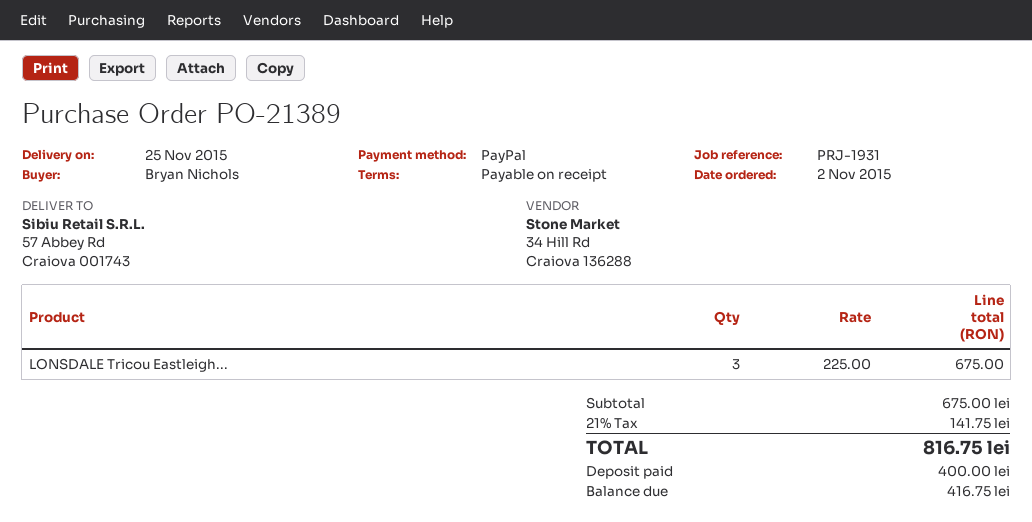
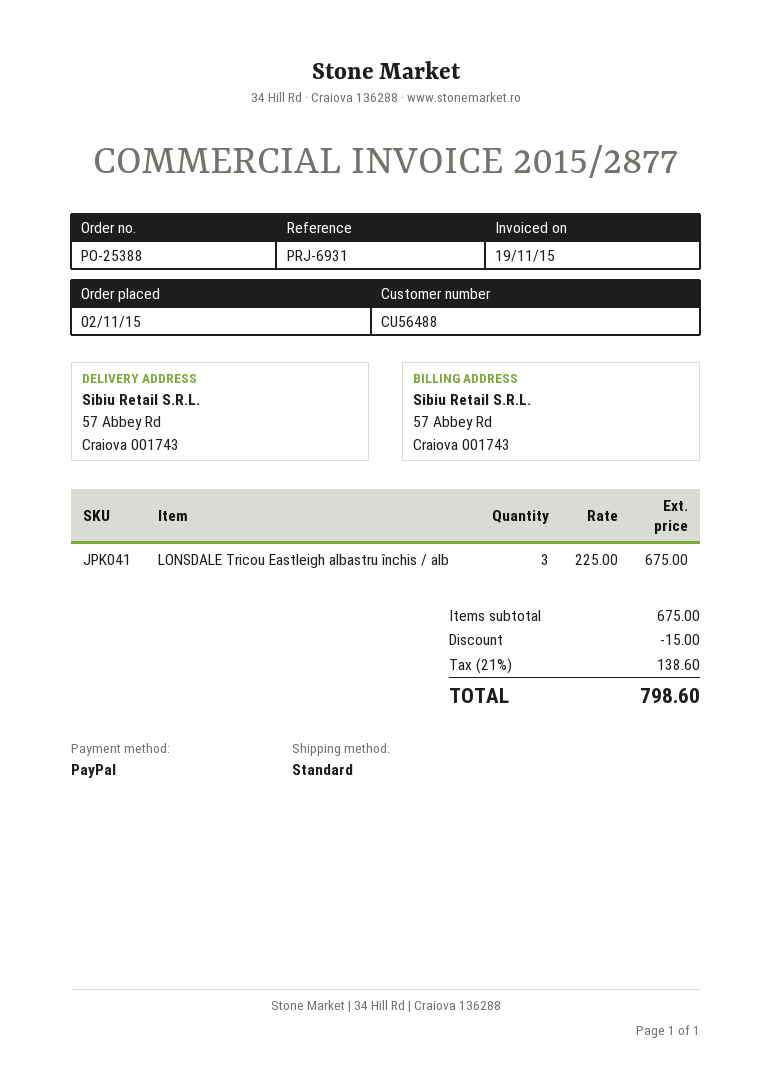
order number: PO-21389 -> PO-25388
reference: PRJ-1931 -> PRJ-6931
discount: none -> 15.00
tax: 21% = 141.75 -> 21% = 138.60
total: 816.75 -> 798.60

